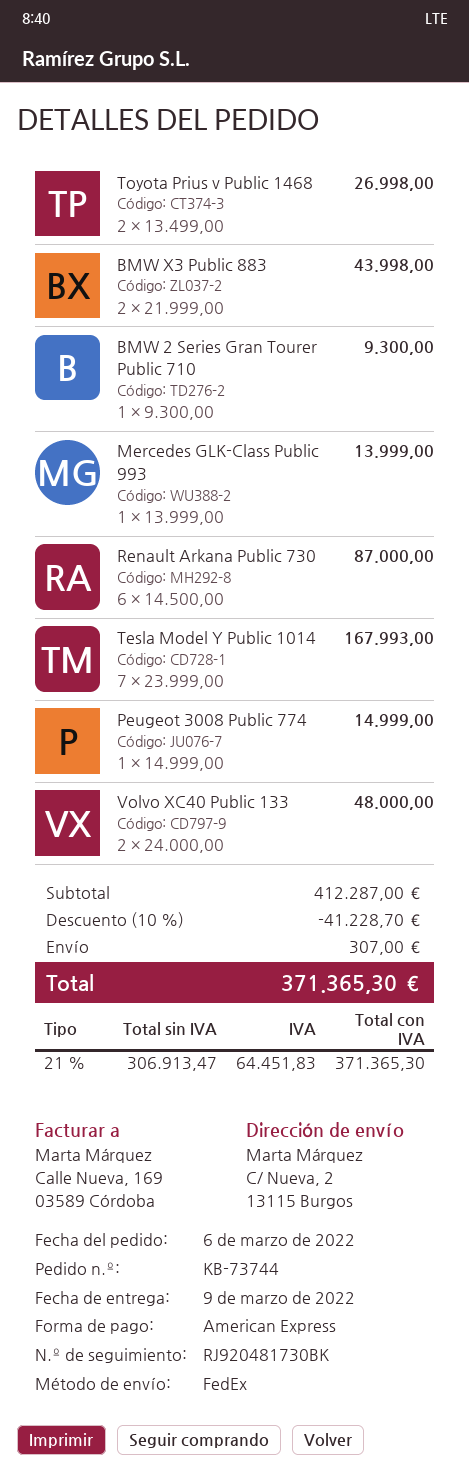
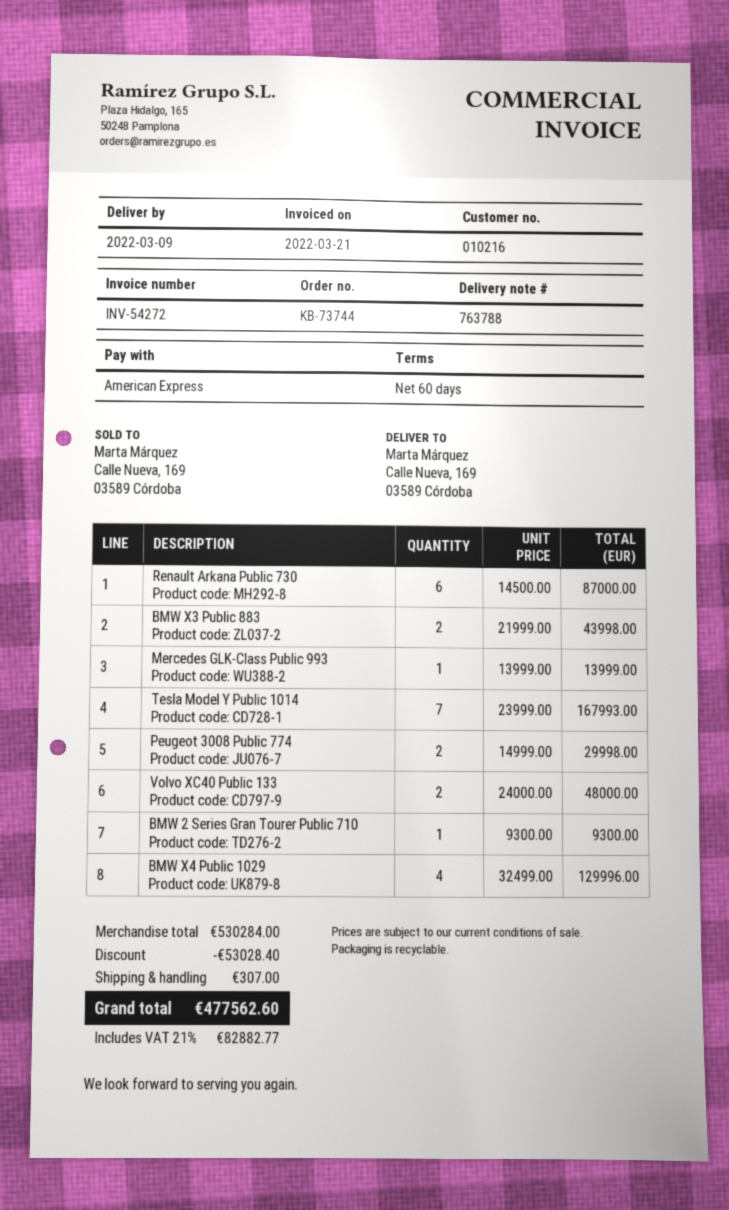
ship to: C/ Nueva, 2, 13115 Burgos -> Calle Nueva, 169, 03589 Córdoba
Toyota Prius v Public 1468: 2 x 13499.00 = 26998.00 -> none
Peugeot 3008 Public 774: 1 x 14999.00 = 14999.00 -> 2 x 14999.00 = 29998.00
BMW X4 Public 1029: none -> 4 x 32499.00 = 129996.00
subtotal: 412287.00 -> 530284.00
discount: 41228.70 -> 53028.40
tax: 21% = 64451.83 -> 21% = 82882.77
total: 371365.30 -> 477562.60

